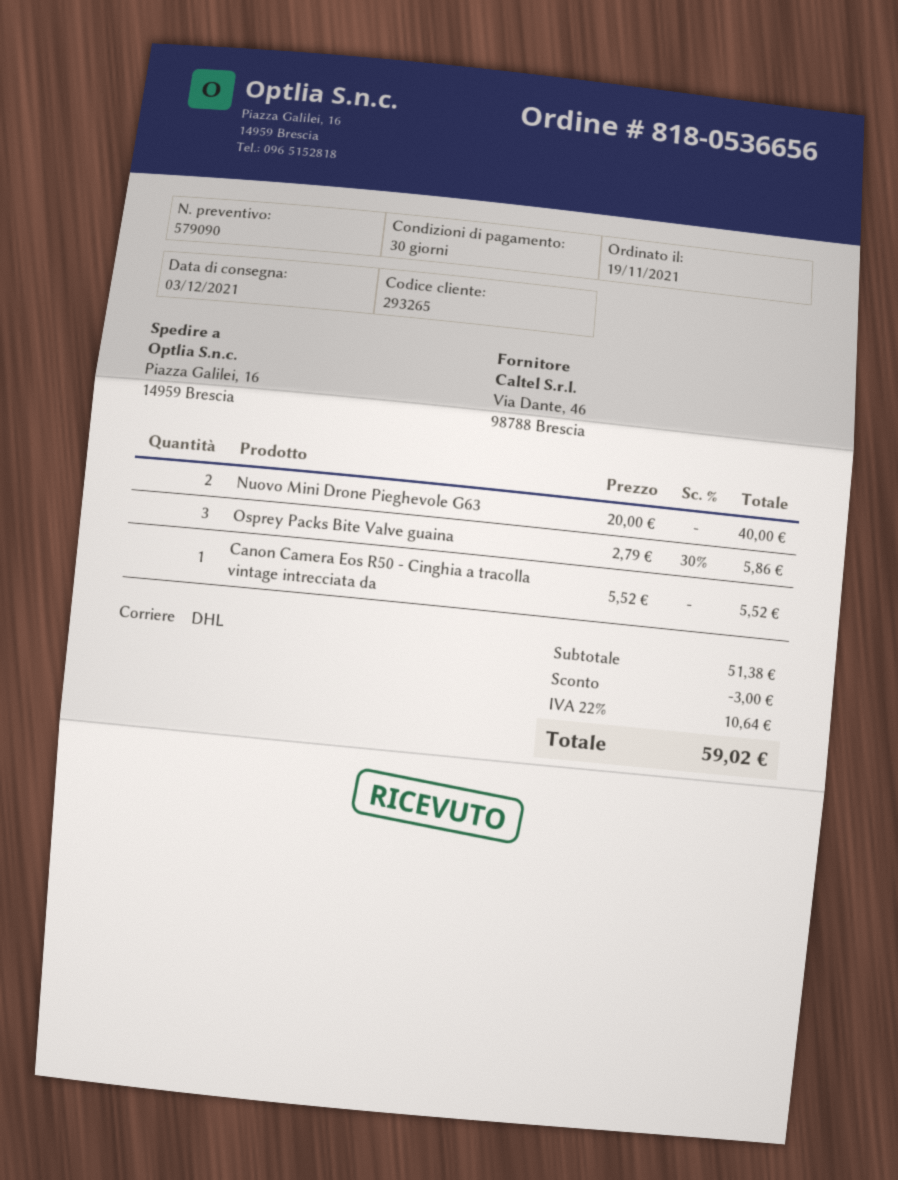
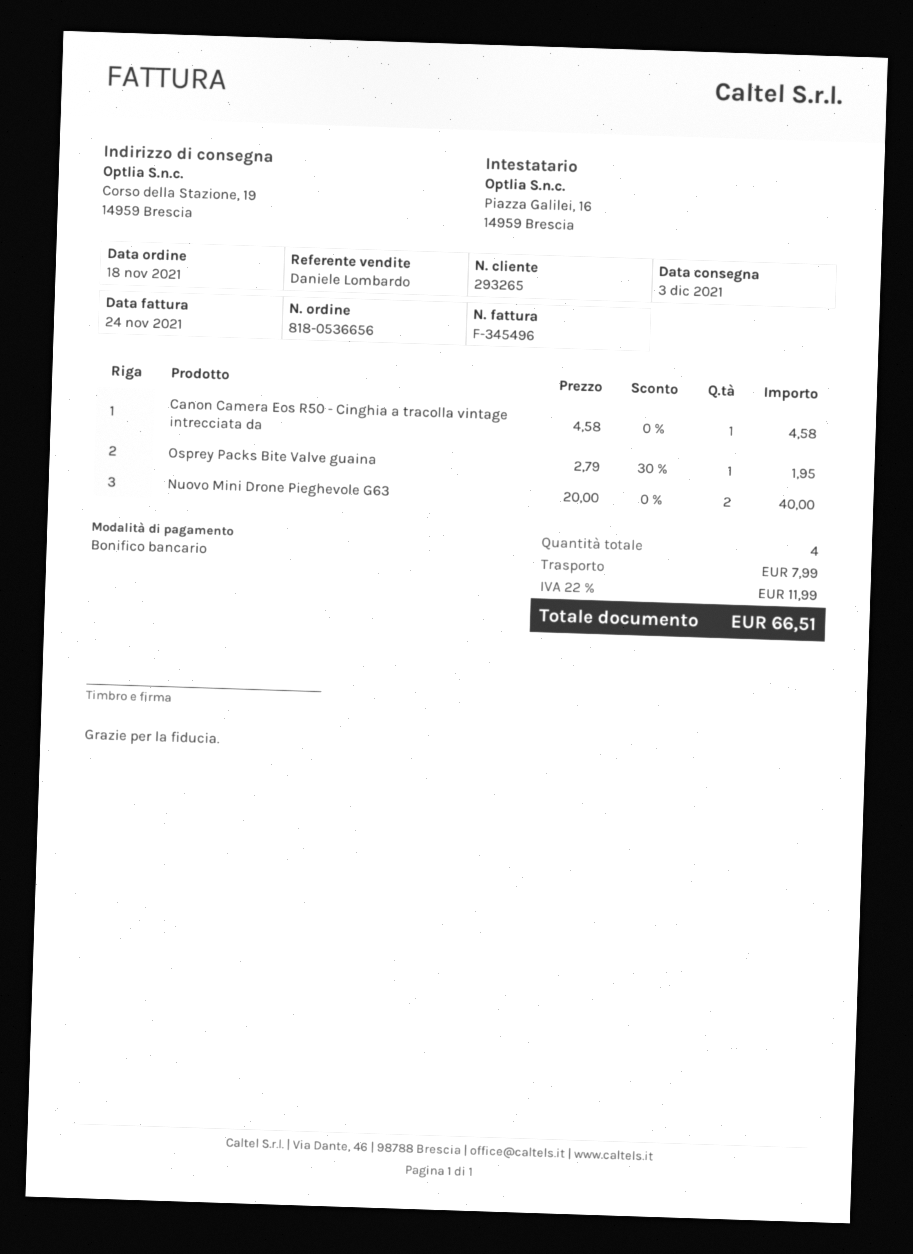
order date: 2021-11-19 -> 2021-11-18
ship to: Piazza Galilei, 16, 14959 Brescia -> Corso della Stazione, 19, 14959 Brescia
Osprey Packs Bite Valve guaina: 3 x 2.79 - 30% = 5.86 -> 1 x 2.79 - 30% = 1.95
Canon Camera Eos R50 - Cinghia a tracolla vintage intrecciata da: 1 x 5.52 = 5.52 -> 1 x 4.58 = 4.58
discount: 3.00 -> none
shipping: none -> 7.99
tax: 22% = 10.64 -> 22% = 11.99
total: 59.02 -> 66.51

